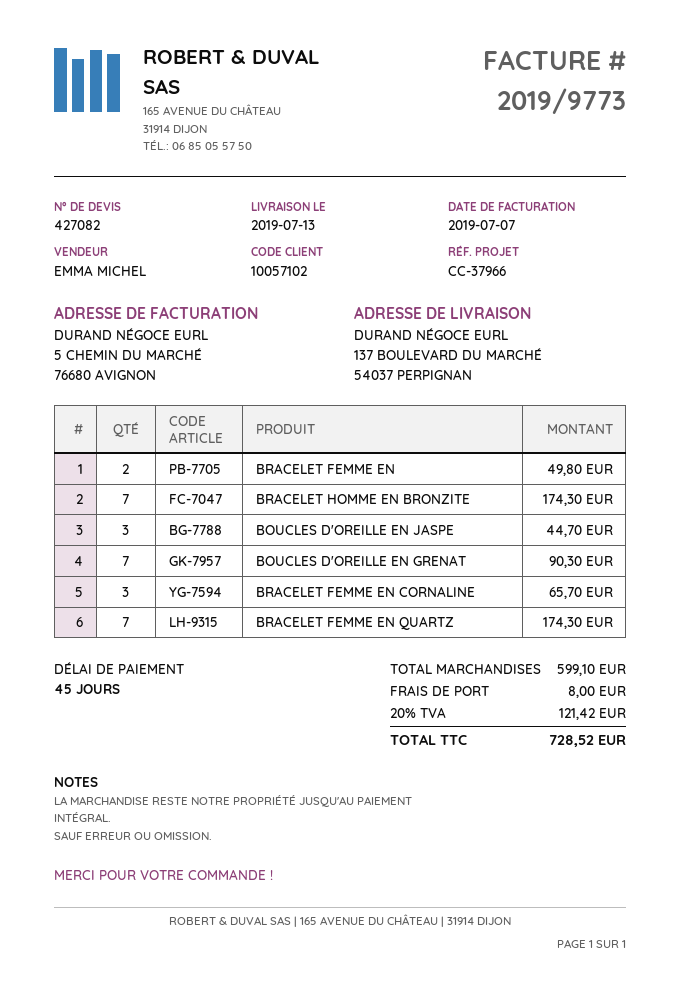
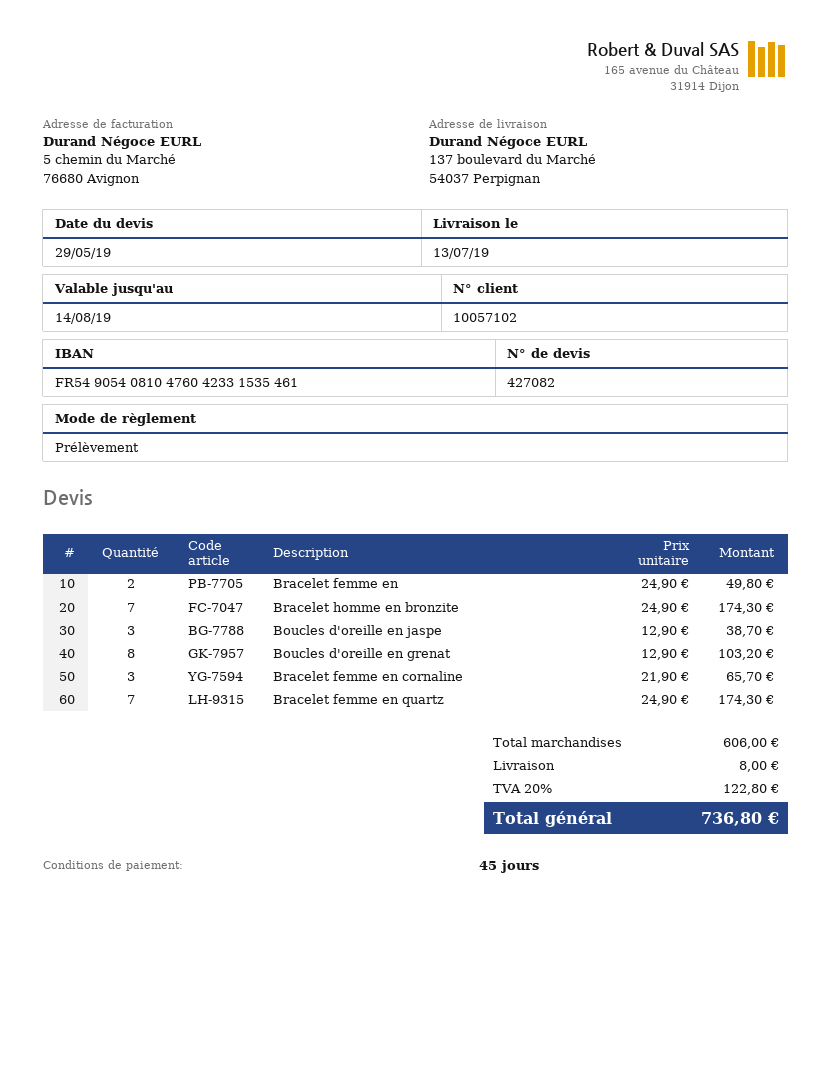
BOUCLES D'OREILLE EN JASPE: 3 for 44.70 -> 3 for 38.70
BOUCLES D'OREILLE EN GRENAT: 7 for 90.30 -> 8 for 103.20
subtotal: 599.10 -> 606.00
tax: 20% = 121.42 -> 20% = 122.80
total: 728.52 -> 736.80

